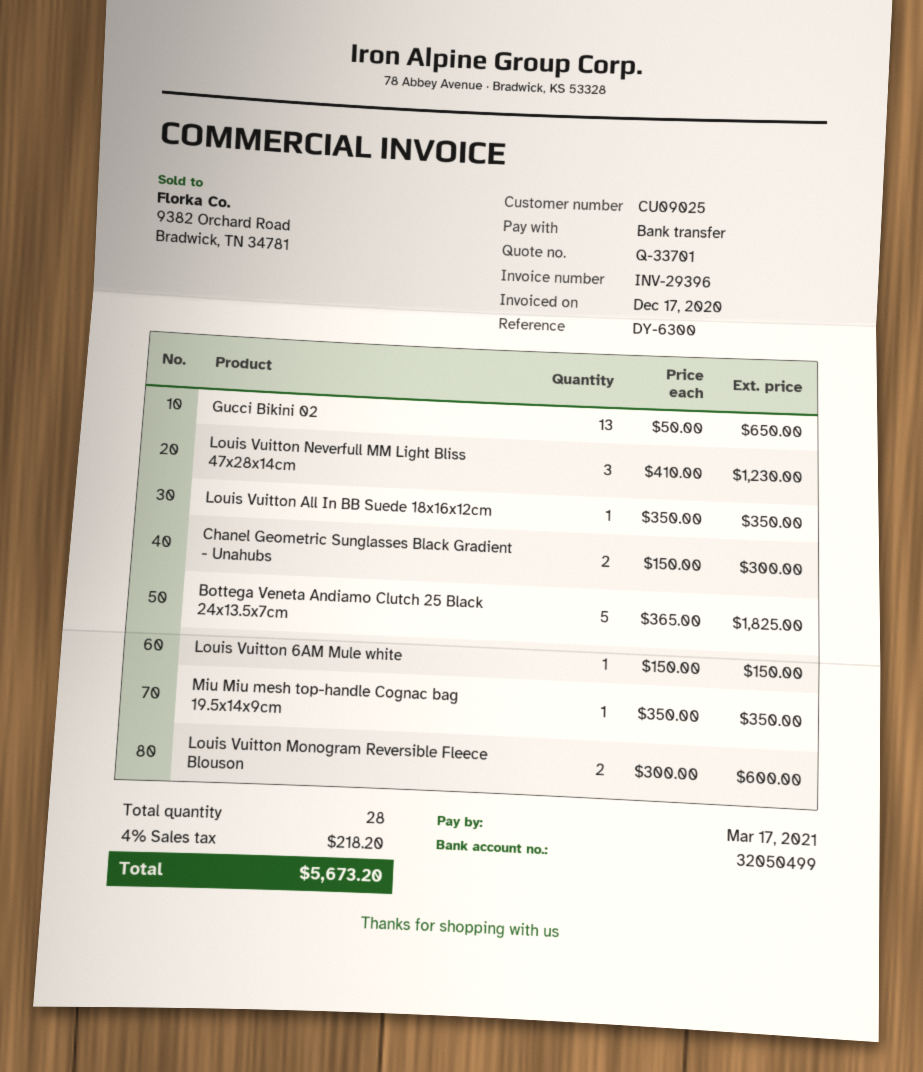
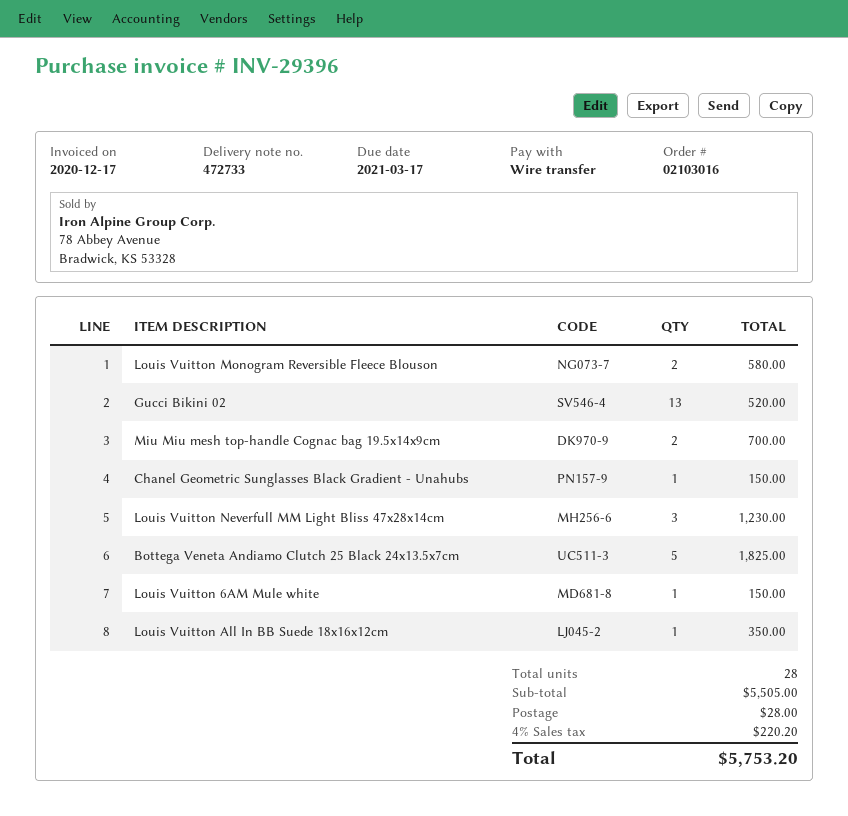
Gucci Bikini 02: 13 for 650.00 -> 13 for 520.00
Chanel Geometric Sunglasses Black Gradient - Unahubs: 2 for 300.00 -> 1 for 150.00
Miu Miu mesh top-handle Cognac bag 19.5x14x9cm: 1 for 350.00 -> 2 for 700.00
Louis Vuitton Monogram Reversible Fleece Blouson: 2 for 600.00 -> 2 for 580.00
shipping: none -> 28.00
tax: 4% = 218.20 -> 4% = 220.20
total: 5673.20 -> 5753.20

